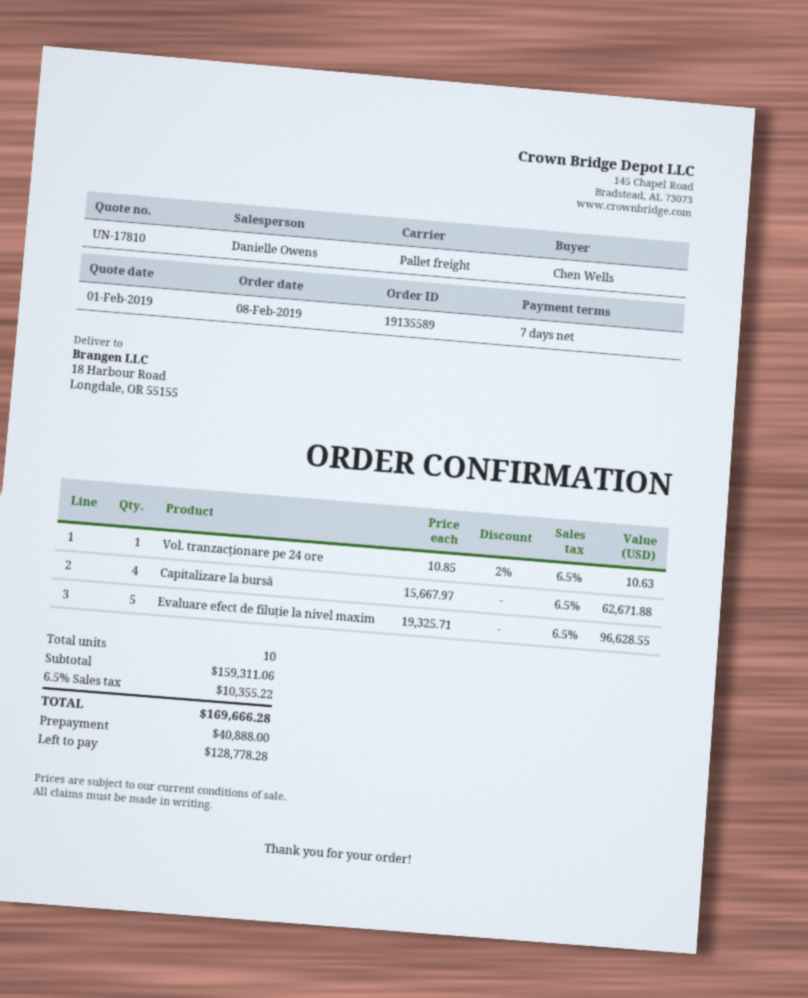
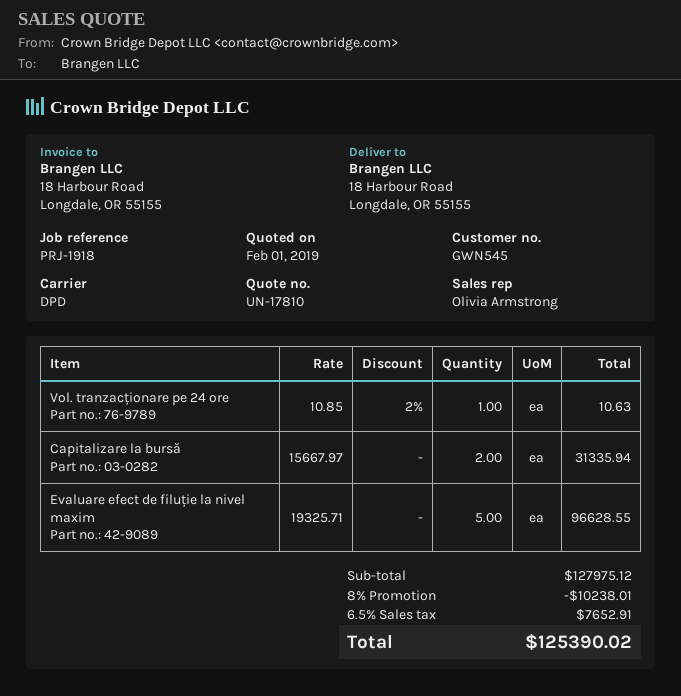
sales rep: Danielle Owens -> Olivia Armstrong
shipping method: pallet freight -> DPD
Capitalizare la bursă: 4 x 15667.97 = 62671.88 -> 2 x 15667.97 = 31335.94
subtotal: 159311.06 -> 127975.12
discount: none -> 8% = 10238.01
tax: 6.5% = 10355.22 -> 6.5% = 7652.91
total: 169666.28 -> 125390.02

